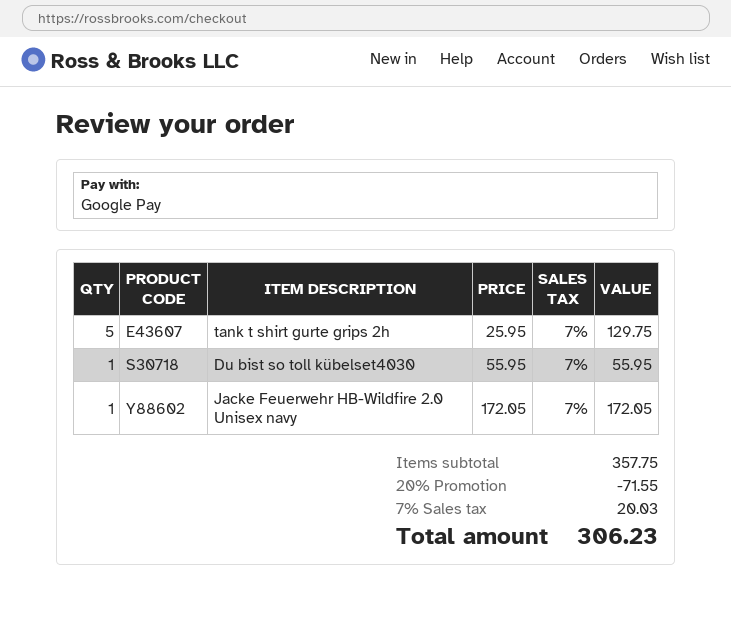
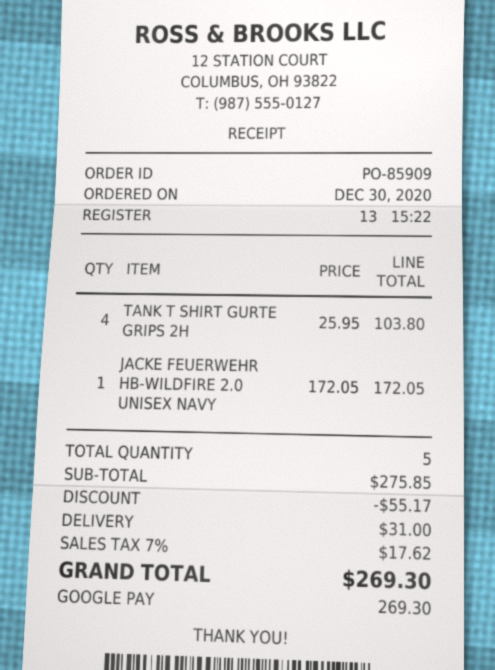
tank t shirt gurte grips 2h: 5 x 25.95 = 129.75 -> 4 x 25.95 = 103.80
Du bist so toll kübelset4030: 1 x 55.95 = 55.95 -> none
subtotal: 357.75 -> 275.85
discount: 71.55 -> 55.17
shipping: none -> 31.00
tax: 7% = 20.03 -> 7% = 17.62
total: 306.23 -> 269.30

